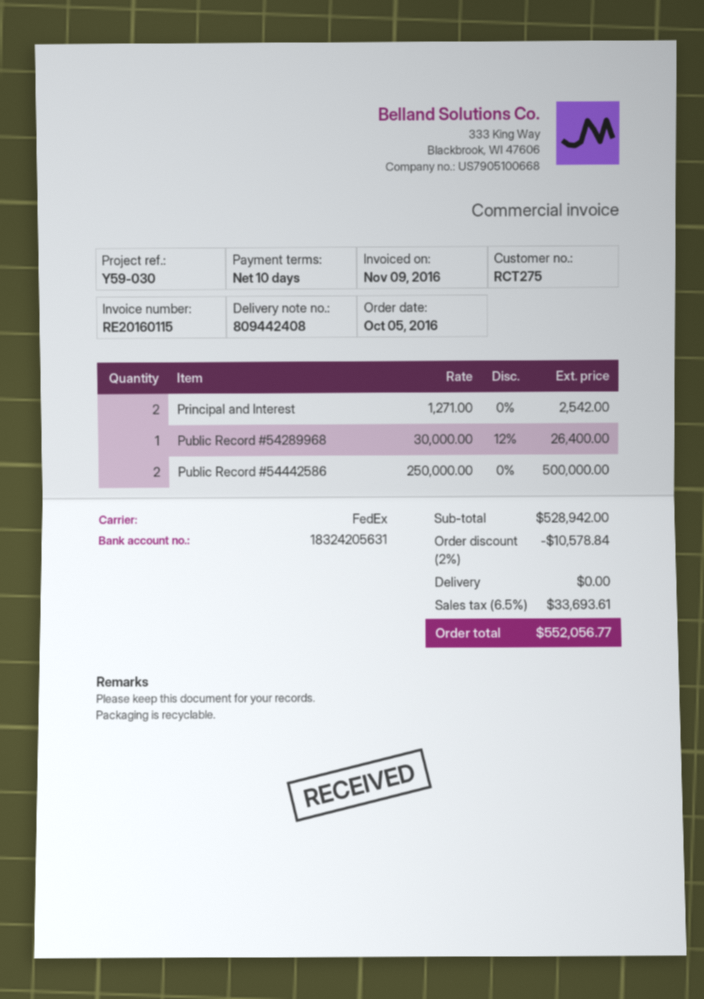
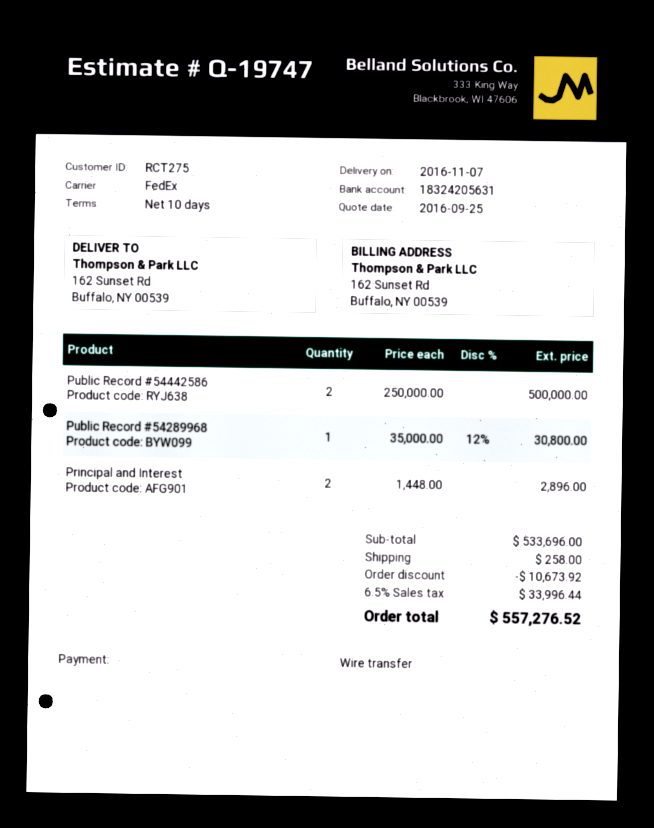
Principal and Interest: 2 x 1271.00 = 2542.00 -> 2 x 1448.00 = 2896.00
Public Record #54289968: 1 x 30000.00 - 12% = 26400.00 -> 1 x 35000.00 - 12% = 30800.00
subtotal: 528942.00 -> 533696.00
discount: 10578.84 -> 10673.92
shipping: 0.00 -> 258.00
tax: 6.5% = 33693.61 -> 6.5% = 33996.44
total: 552056.77 -> 557276.52

